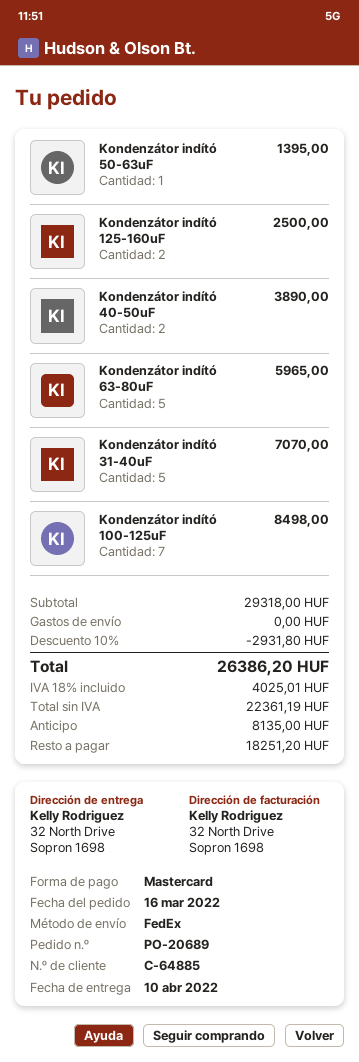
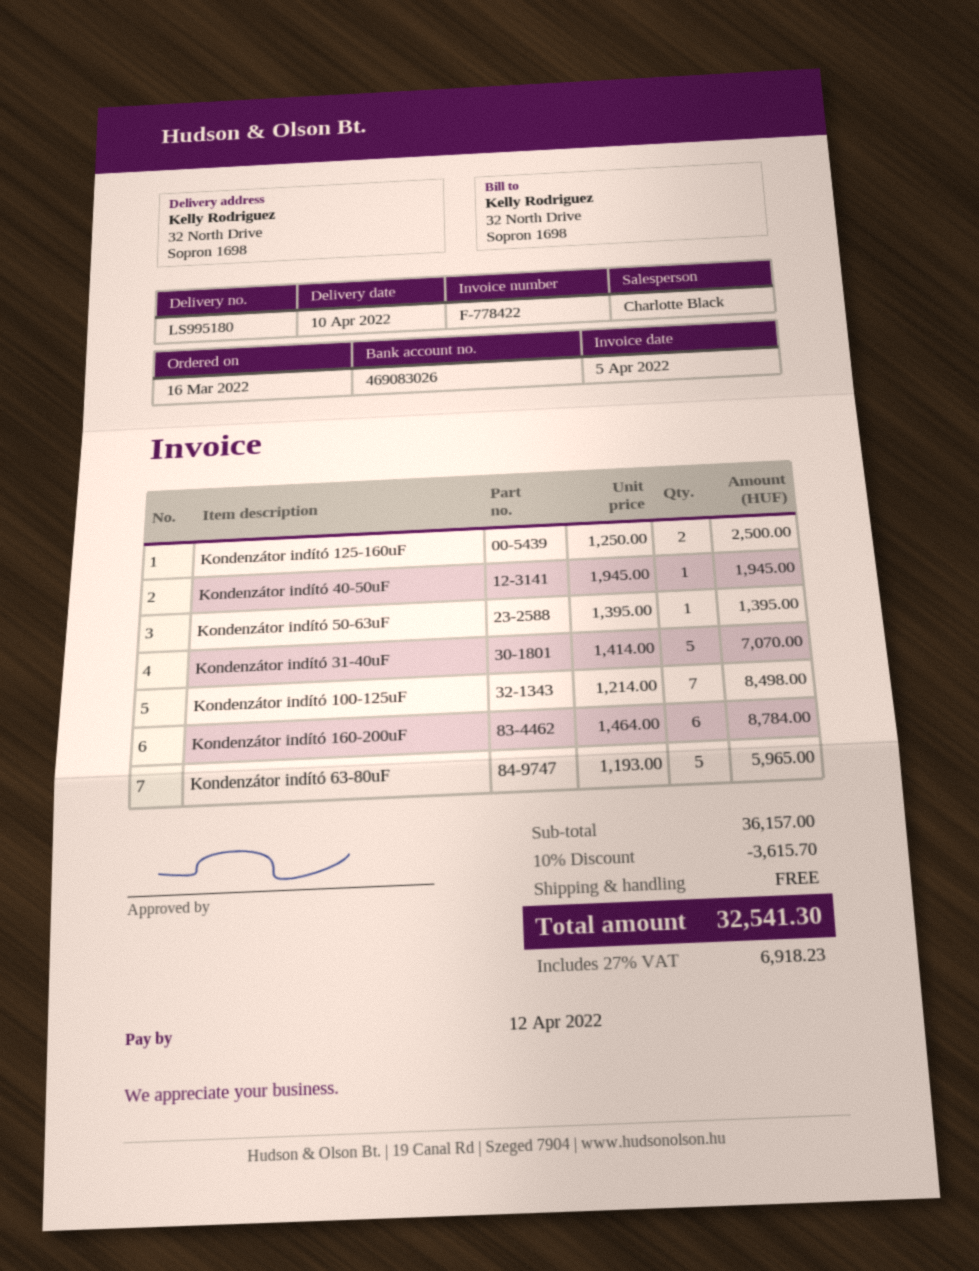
Kondenzátor indító 40-50uF: 2 for 3890.00 -> 1 for 1945.00
Kondenzátor indító 160-200uF: none -> 6 for 8784.00
subtotal: 29318.00 -> 36157.00
discount: 10% = 2931.80 -> 10% = 3615.70
tax: 18% = 4025.01 -> 27% = 6918.23
total: 26386.20 -> 32541.30

